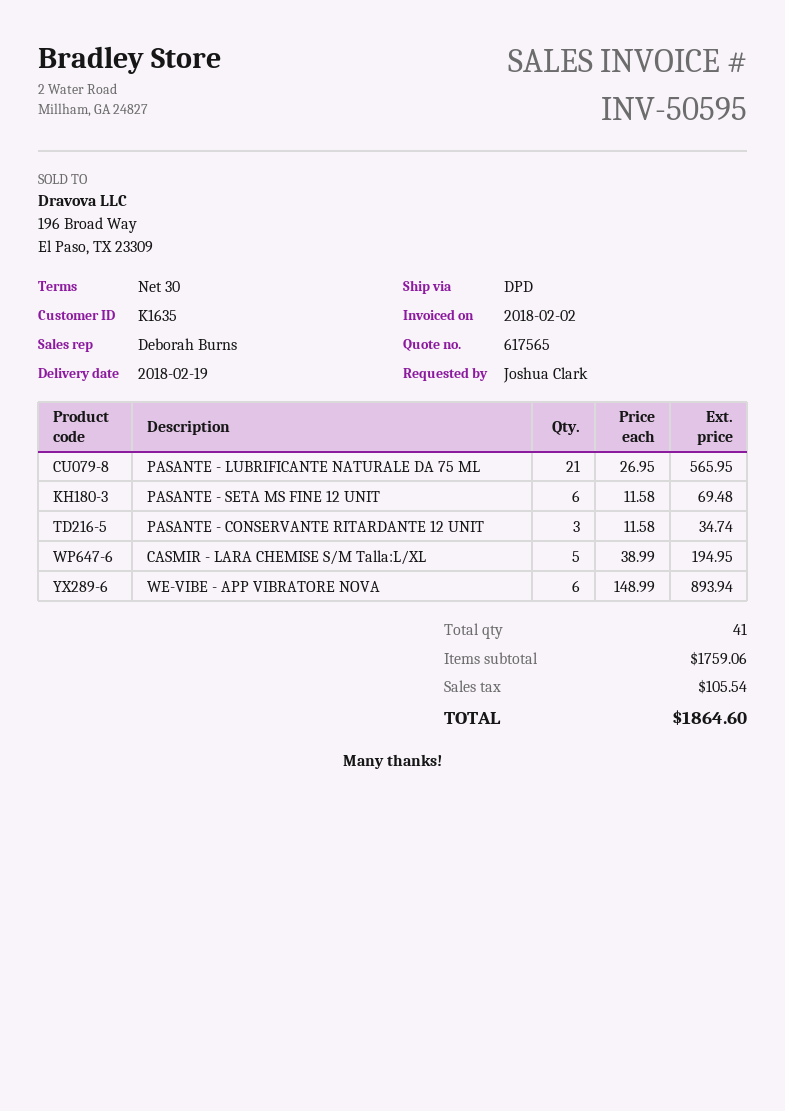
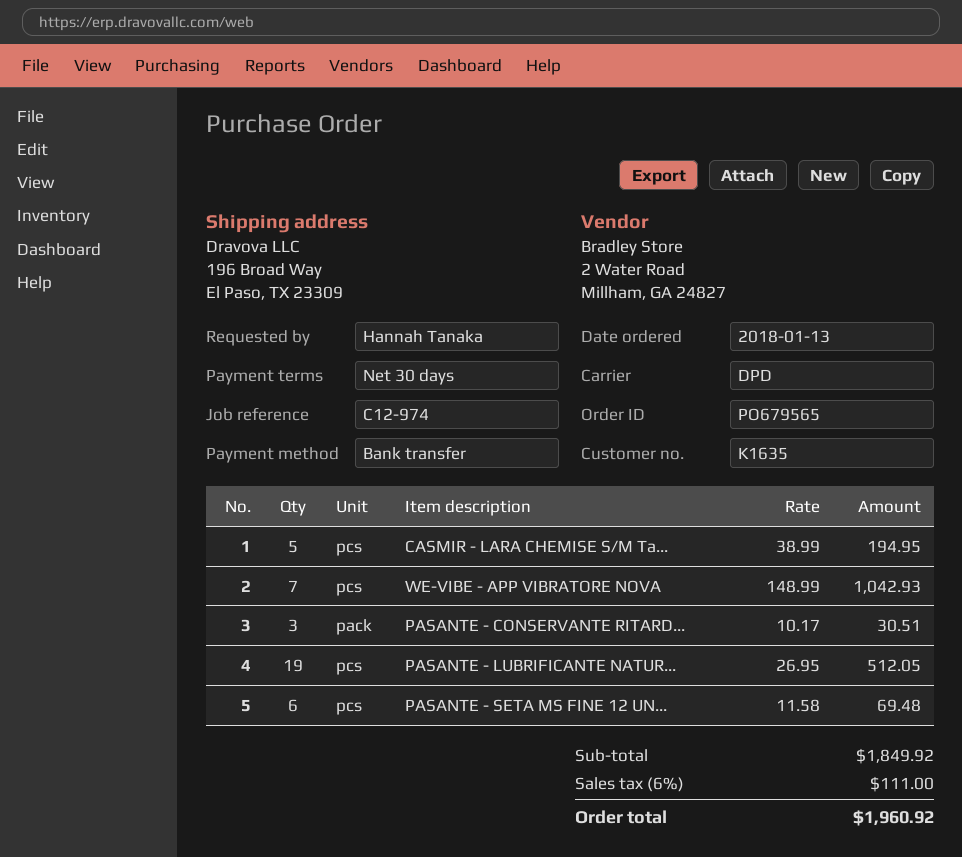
ordered by: Joshua Clark -> Hannah Tanaka
PASANTE - LUBRIFICANTE NATURALE DA 75 ML: 21 x 26.95 = 565.95 -> 19 x 26.95 = 512.05
PASANTE - CONSERVANTE RITARDANTE 12 UNIT: 3 x 11.58 = 34.74 -> 3 x 10.17 = 30.51
WE-VIBE - APP VIBRATORE NOVA: 6 x 148.99 = 893.94 -> 7 x 148.99 = 1042.93
subtotal: 1759.06 -> 1849.92
tax: 105.54 -> 111.00
total: 1864.60 -> 1960.92

